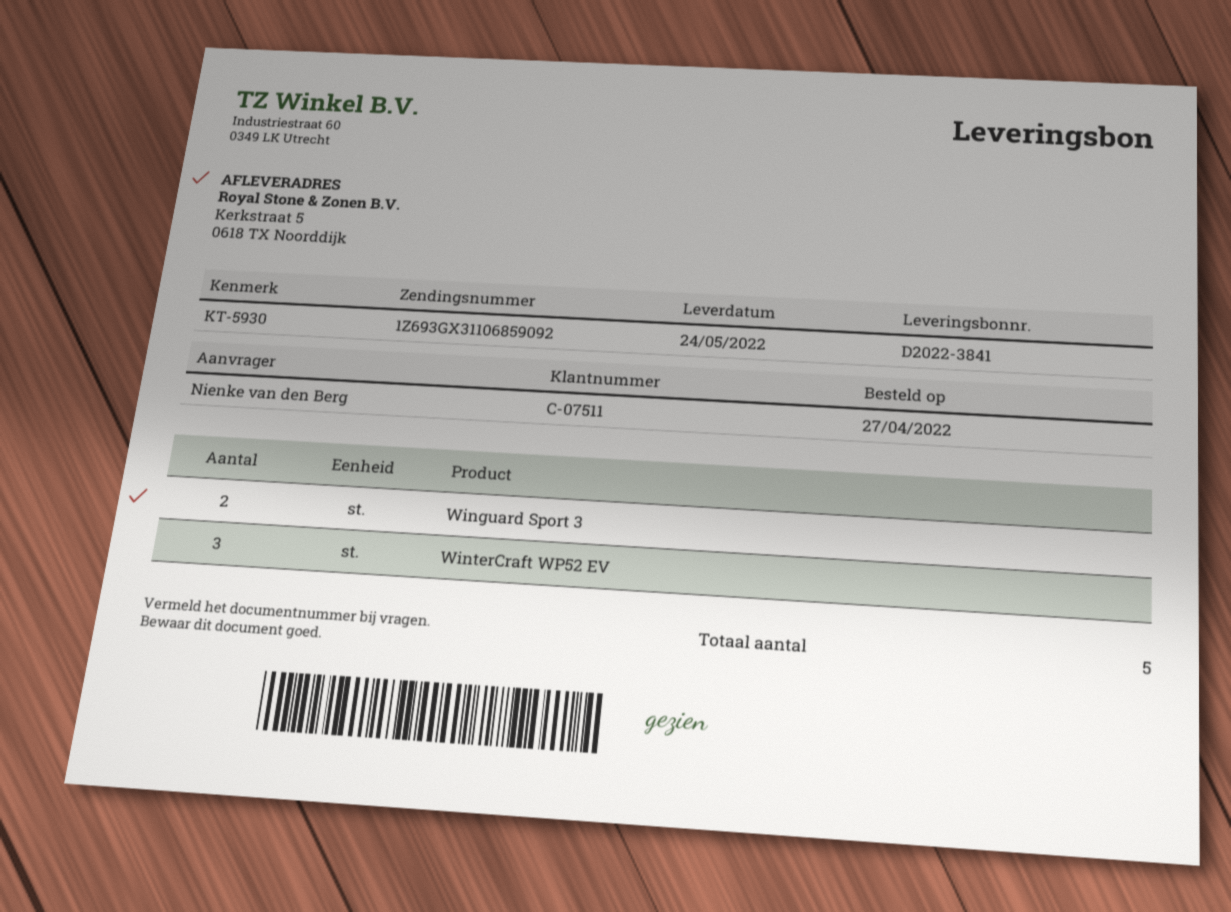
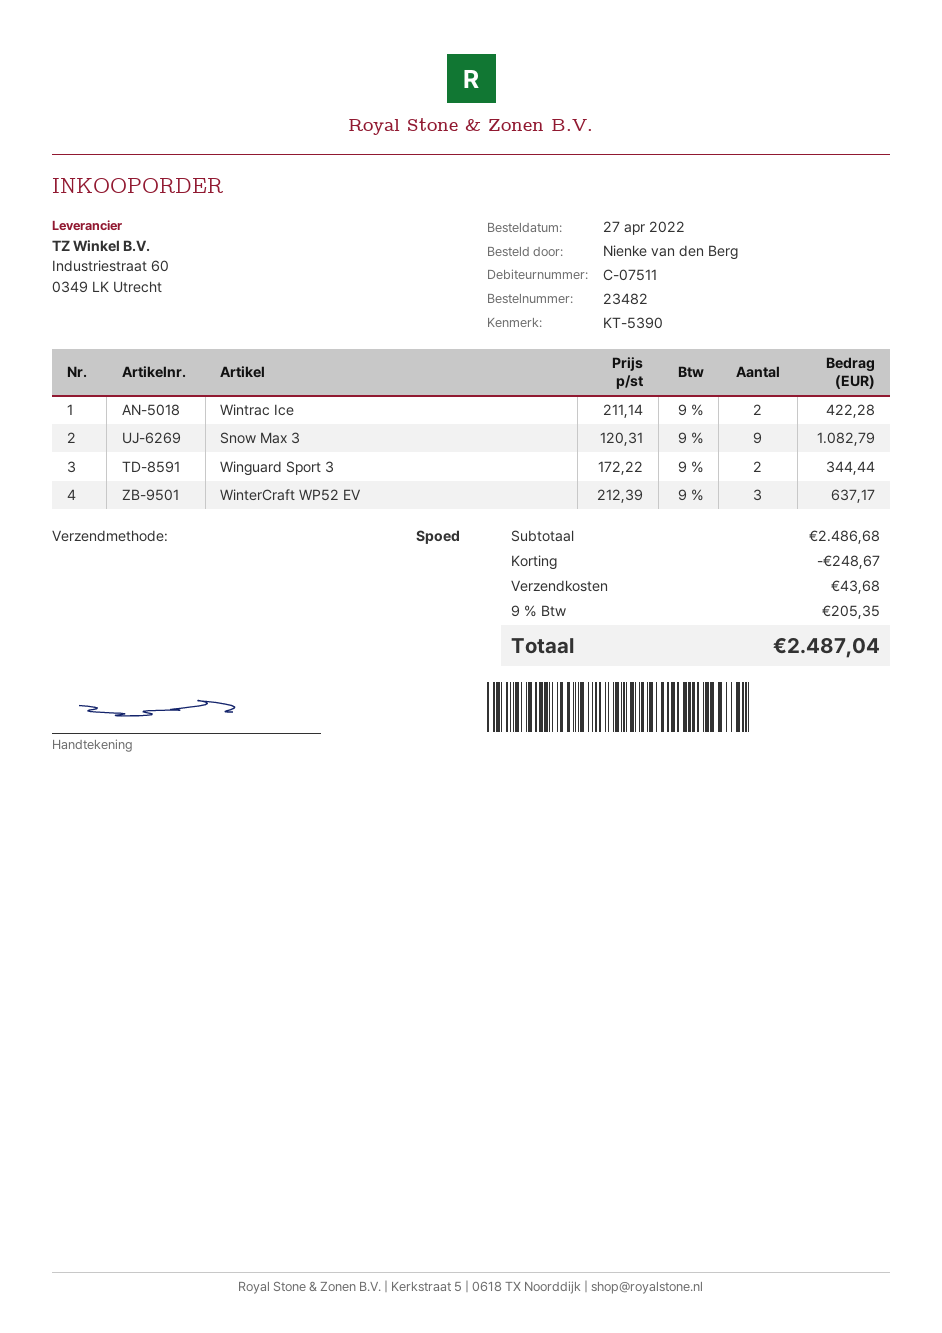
reference: KT-5930 -> KT-5390
Wintrac Ice: none -> 2
Snow Max 3: none -> 9

